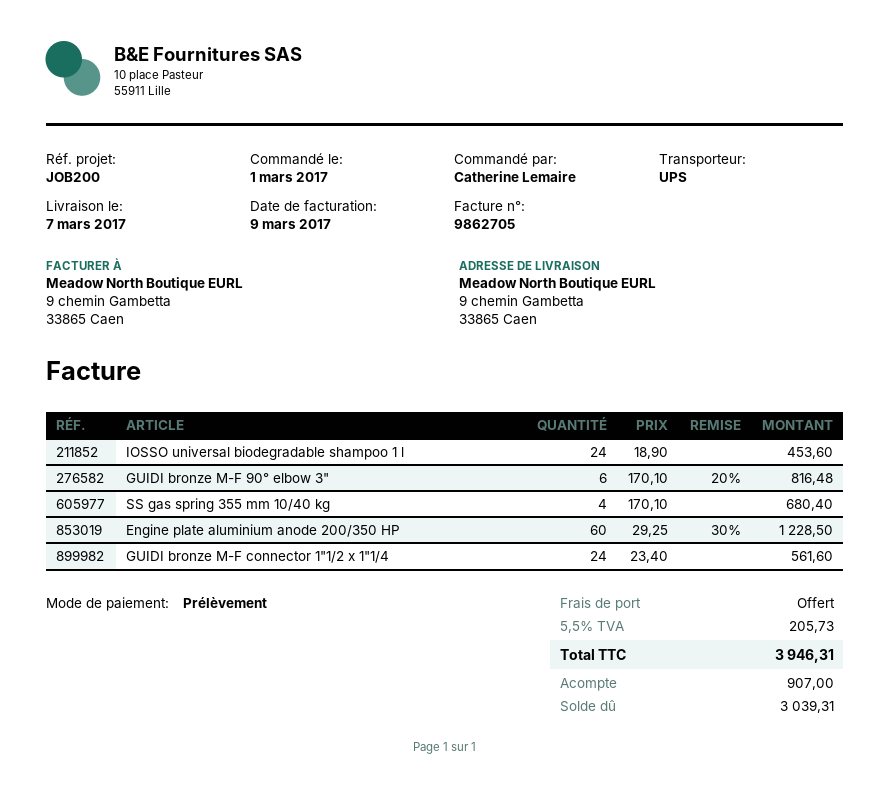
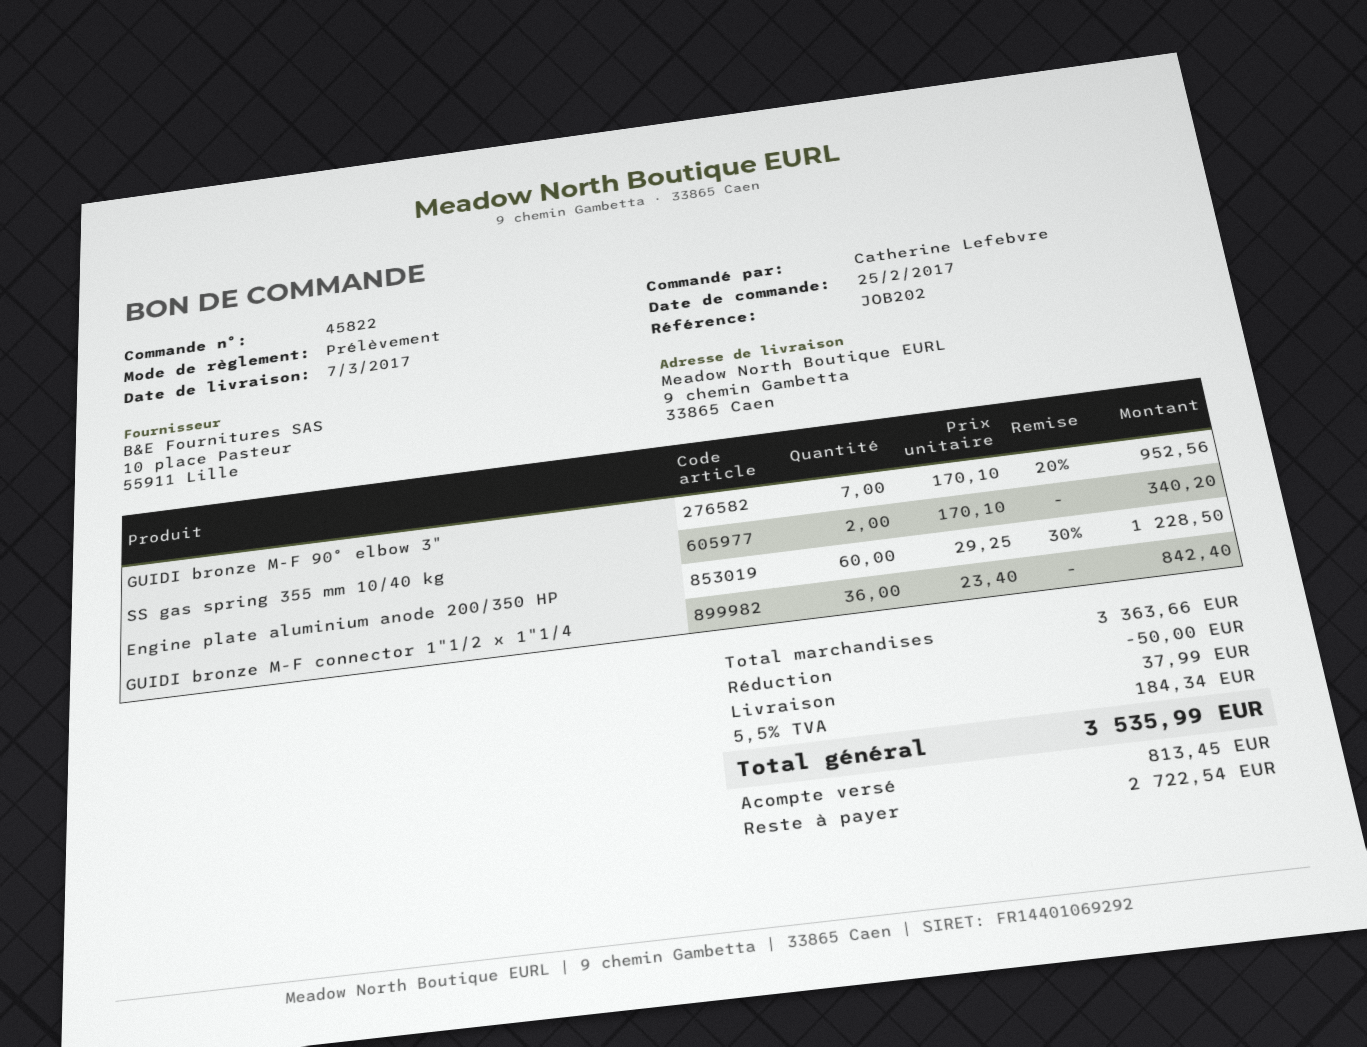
order date: 2017-03-01 -> 2017-02-25
reference: JOB200 -> JOB202
ordered by: Catherine Lemaire -> Catherine Lefebvre
IOSSO universal biodegradable shampoo 1 l: 24 x 18.90 = 453.60 -> none
GUIDI bronze M-F 90° elbow 3": 6 x 170.10 - 20% = 816.48 -> 7 x 170.10 - 20% = 952.56
SS gas spring 355 mm 10/40 kg: 4 x 170.10 = 680.40 -> 2 x 170.10 = 340.20
GUIDI bronze M-F connector 1"1/2 x 1"1/4: 24 x 23.40 = 561.60 -> 36 x 23.40 = 842.40
discount: none -> 50.00
shipping: 0.00 -> 37.99
tax: 5.5% = 205.73 -> 5.5% = 184.34
total: 3946.31 -> 3535.99
deposit: 907.00 -> 813.45
balance: 3039.31 -> 2722.54

